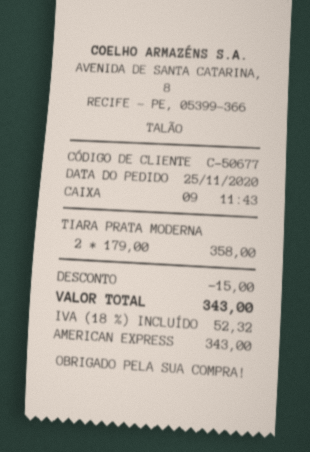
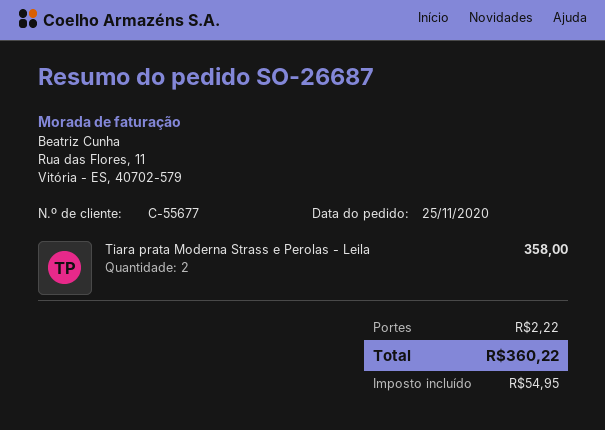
customer number: C-50677 -> C-55677
discount: 15.00 -> none
shipping: none -> 2.22
tax: 52.32 -> 54.95
total: 343.00 -> 360.22

